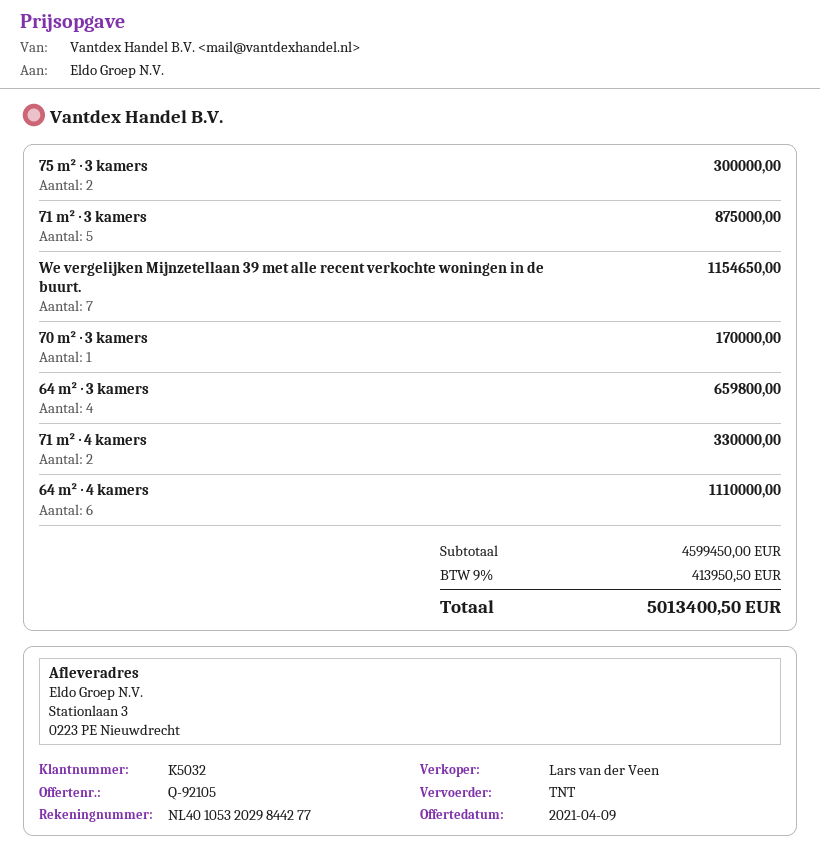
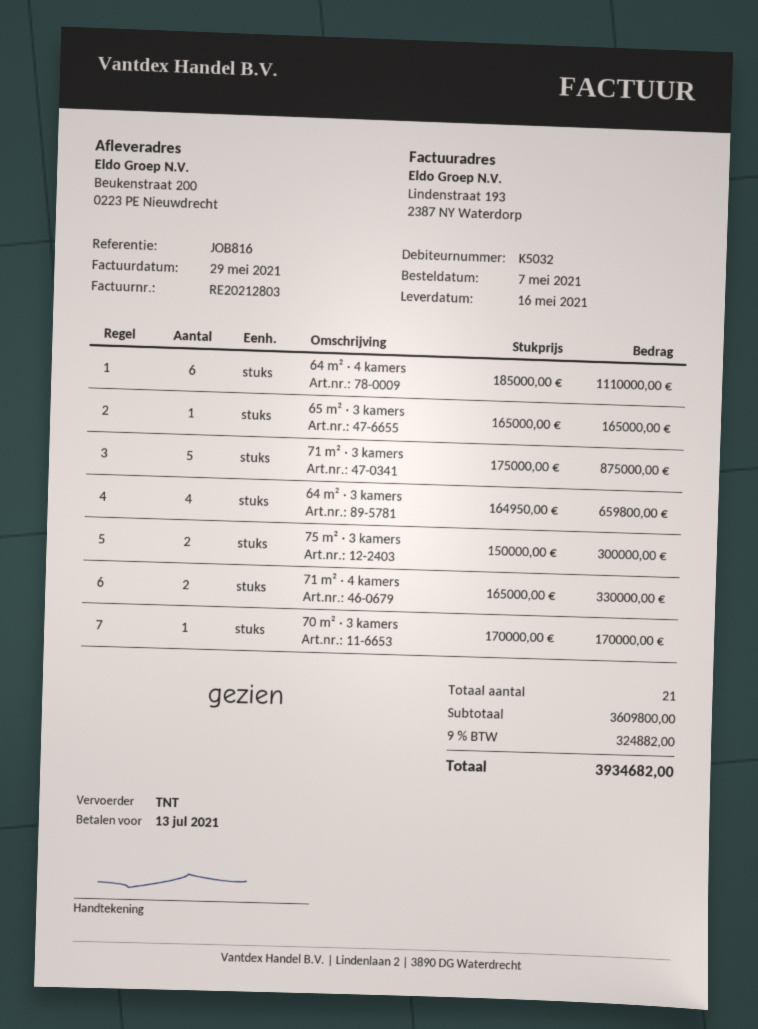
ship to: Stationlaan 3, 0223 PE Nieuwdrecht -> Beukenstraat 200, 0223 PE Nieuwdrecht
We vergelijken Mijnzetellaan 39 met alle recent verkochte woningen in de buurt.: 7 for 1154650.00 -> none
65 m² · 3 kamers: none -> 1 for 165000.00
subtotal: 4599450.00 -> 3609800.00
tax: 9% = 413950.50 -> 9% = 324882.00
total: 5013400.50 -> 3934682.00

